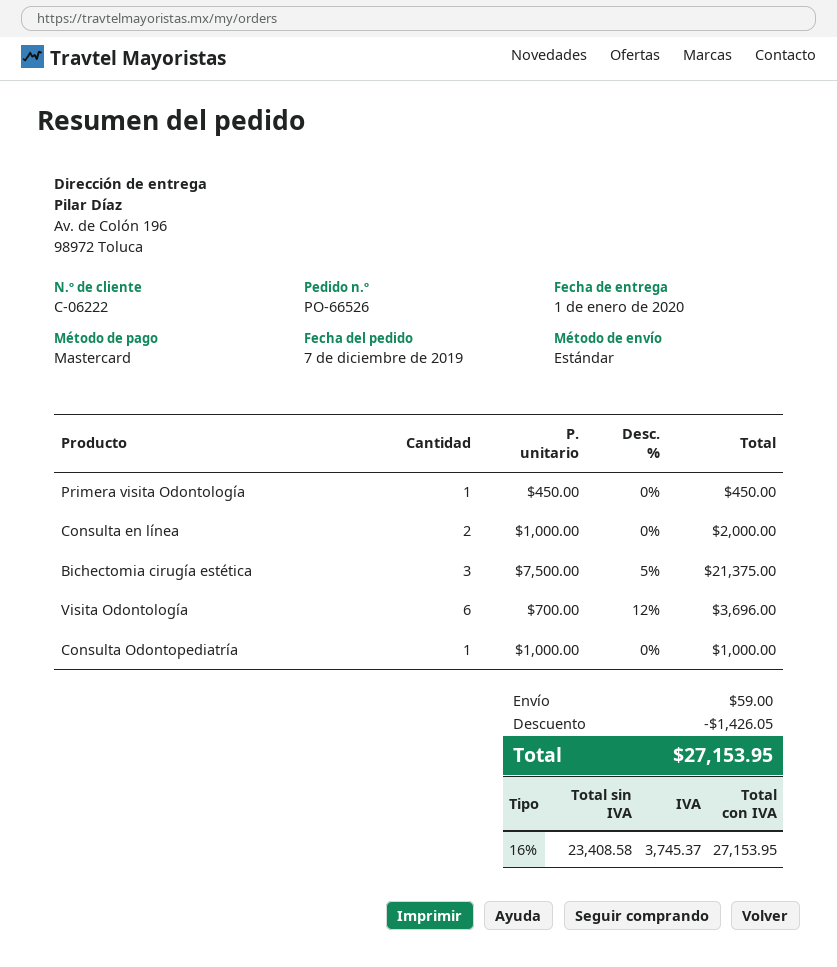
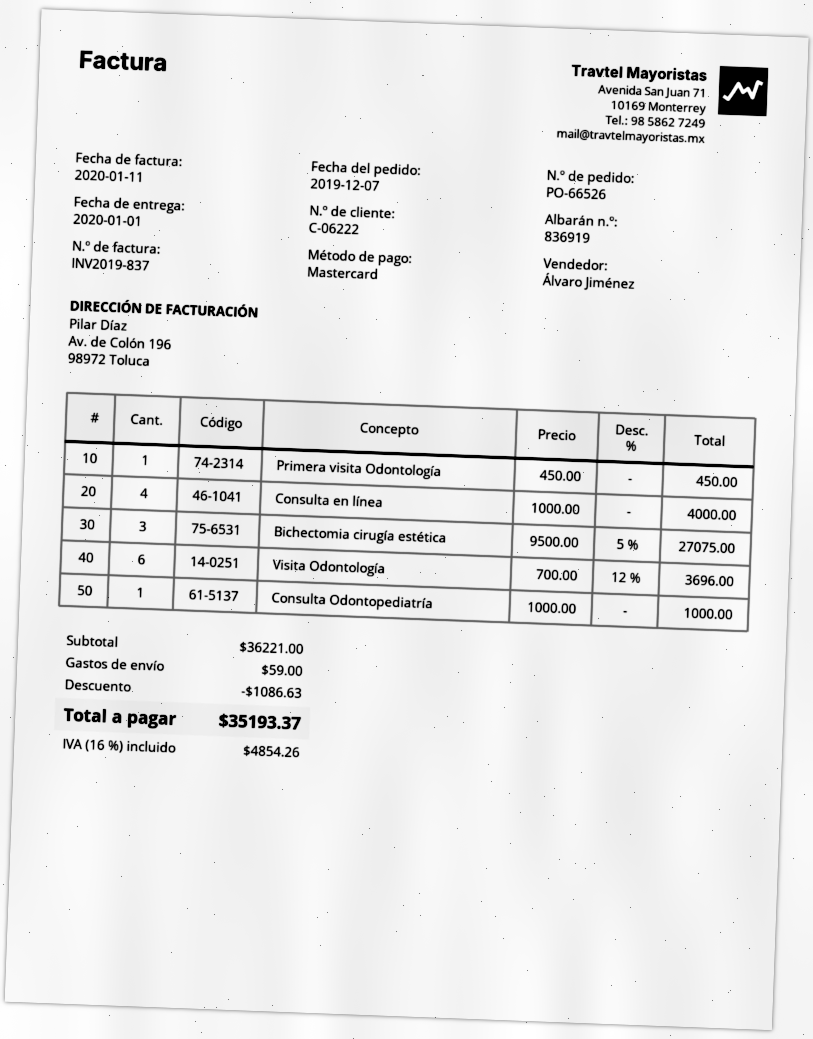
Consulta en línea: 2 x 1000.00 = 2000.00 -> 4 x 1000.00 = 4000.00
Bichectomia cirugía estética: 3 x 7500.00 - 5% = 21375.00 -> 3 x 9500.00 - 5% = 27075.00
discount: 1426.05 -> 1086.63
tax: 16% = 3745.37 -> 16% = 4854.26
total: 27153.95 -> 35193.37

